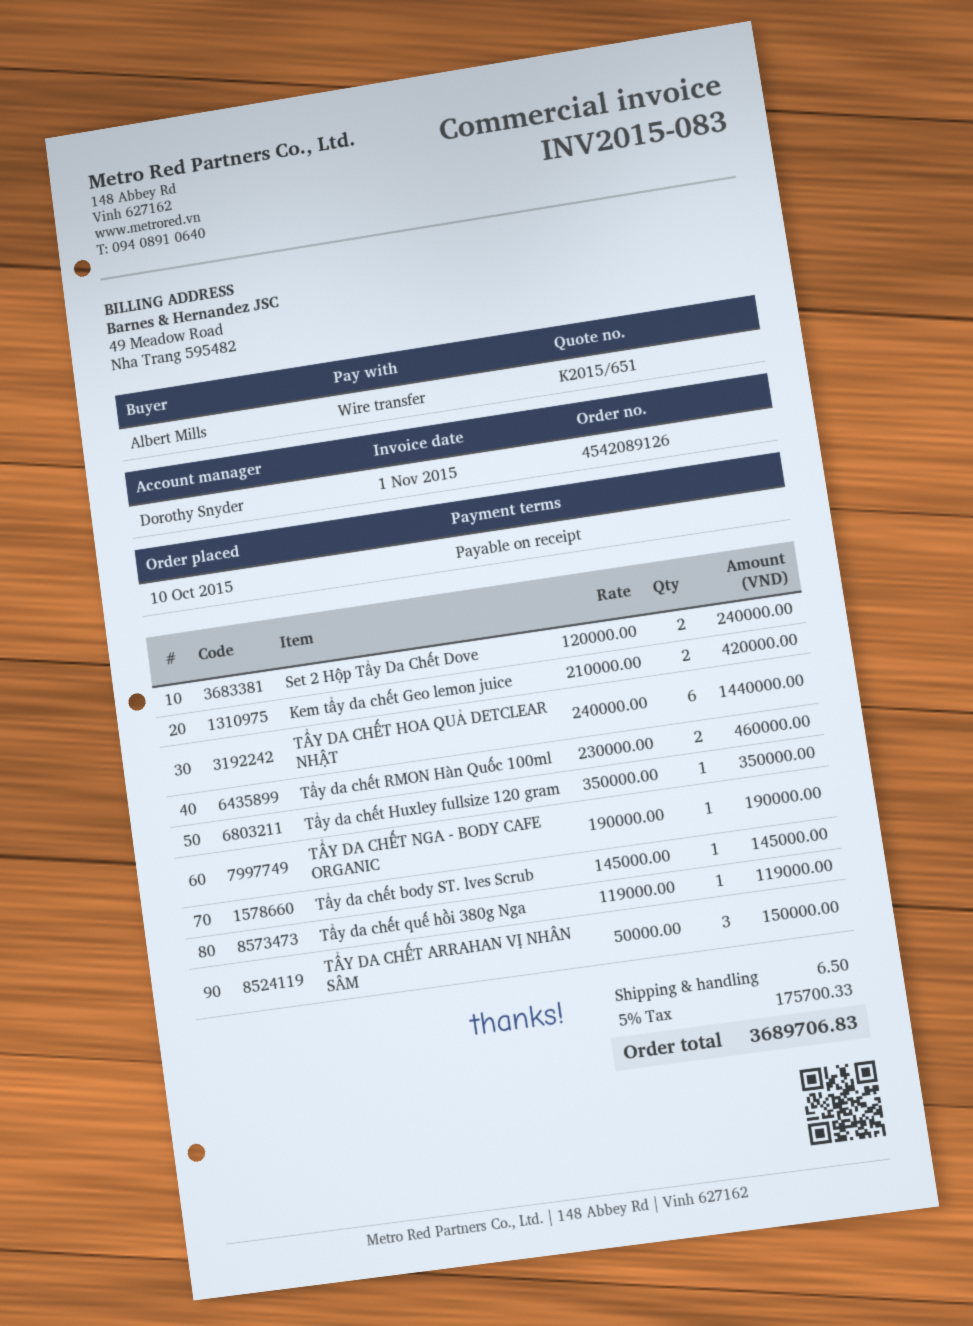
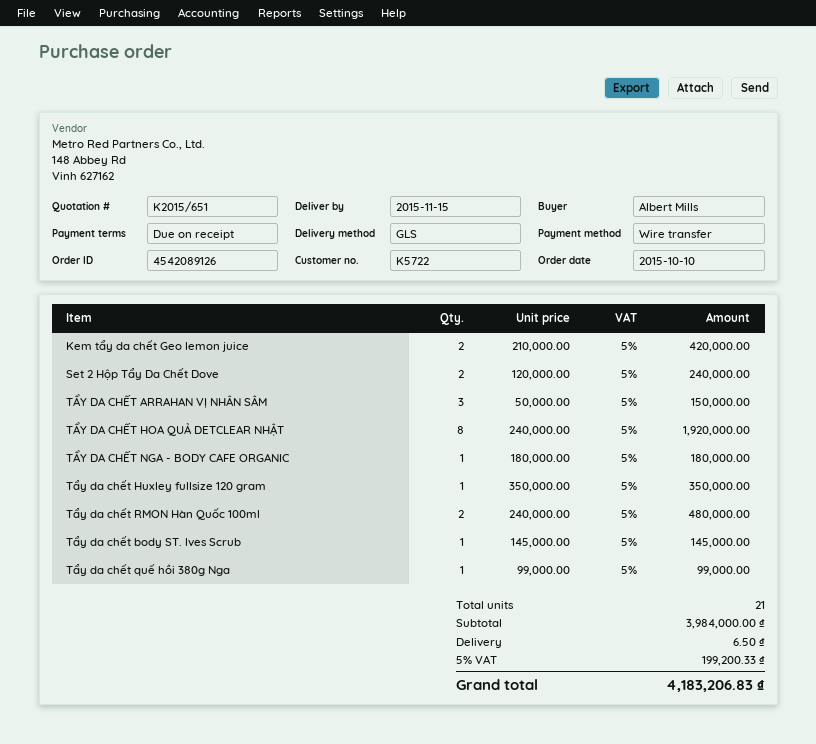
TẨY DA CHẾT HOA QUẢ DETCLEAR NHẬT: 6 x 240000.00 = 1440000.00 -> 8 x 240000.00 = 1920000.00
Tẩy da chết RMON Hàn Quốc 100ml: 2 x 230000.00 = 460000.00 -> 2 x 240000.00 = 480000.00
TẨY DA CHẾT NGA - BODY CAFE ORGANIC: 1 x 190000.00 = 190000.00 -> 1 x 180000.00 = 180000.00
Tẩy da chết quế hồi 380g Nga: 1 x 119000.00 = 119000.00 -> 1 x 99000.00 = 99000.00
tax: 5% = 175700.33 -> 5% = 199200.33
total: 3689706.83 -> 4183206.83

